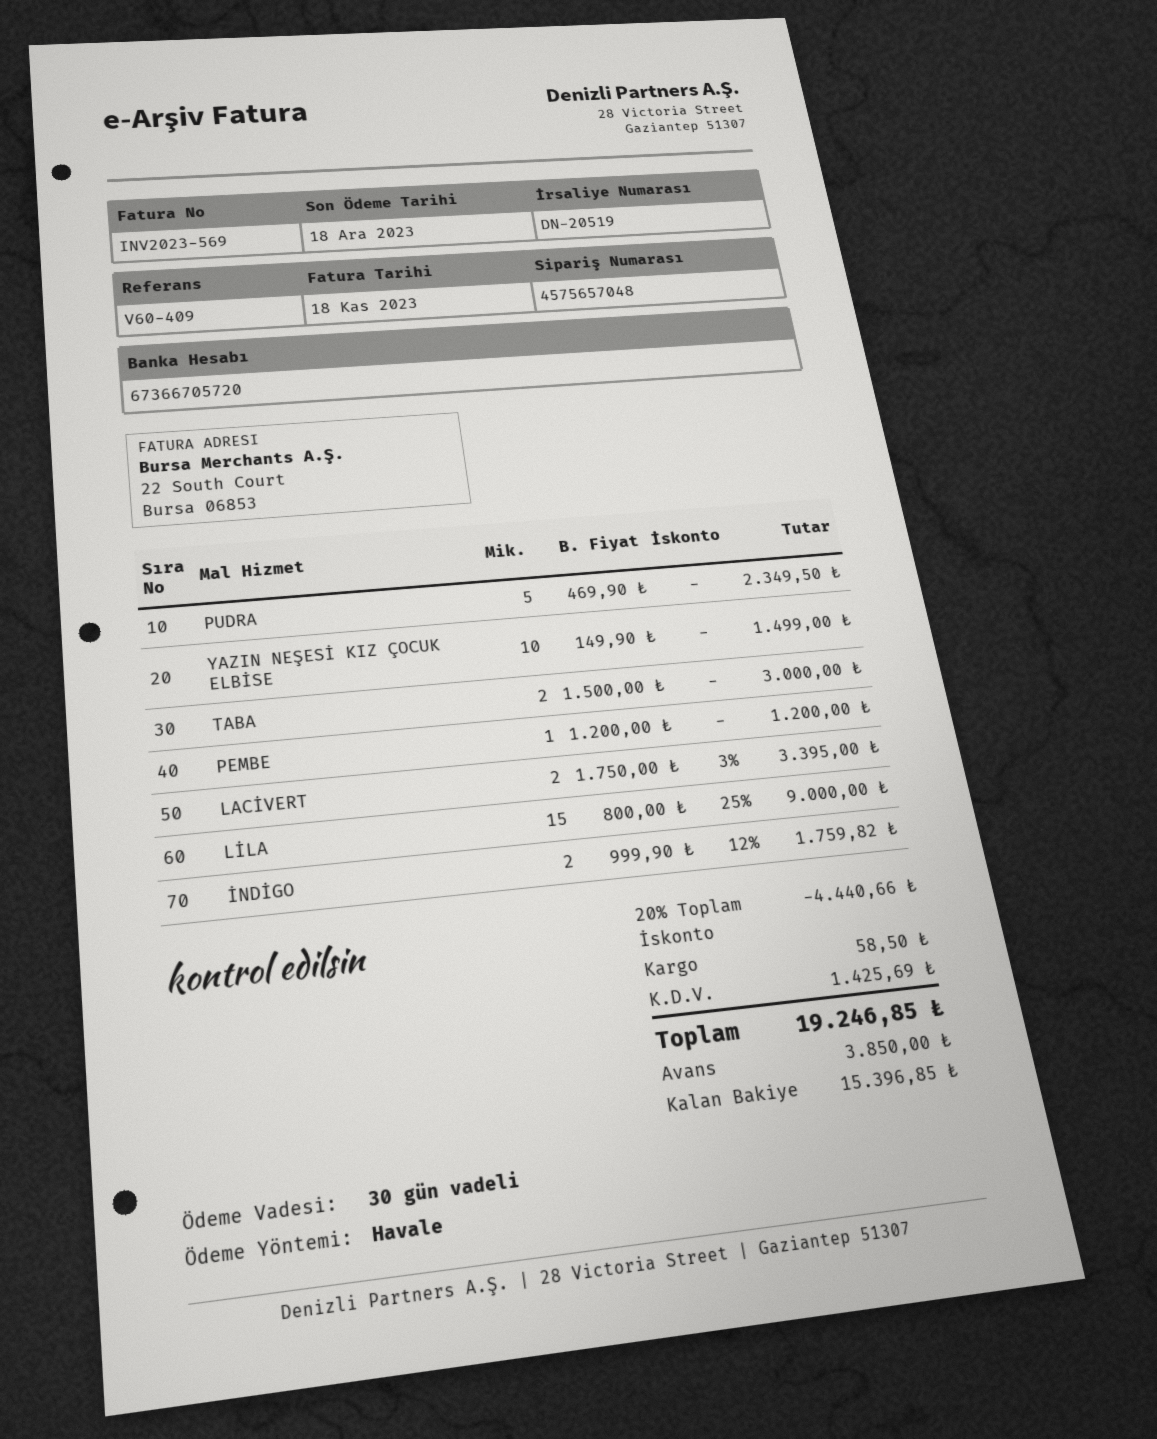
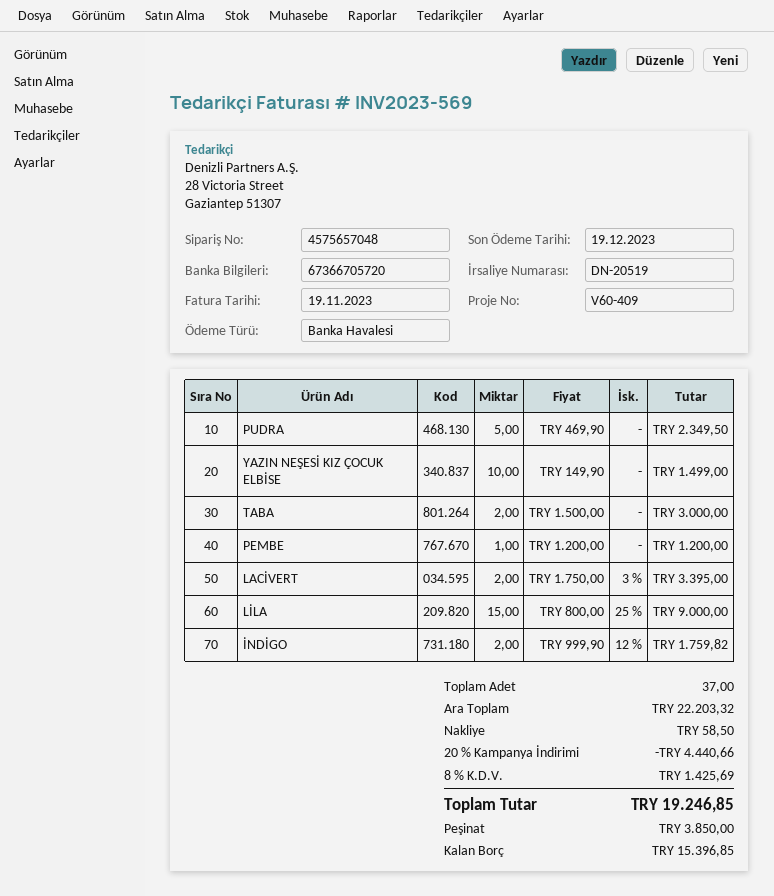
invoice date: 2023-11-18 -> 2023-11-19
due date: 2023-12-18 -> 2023-12-19

